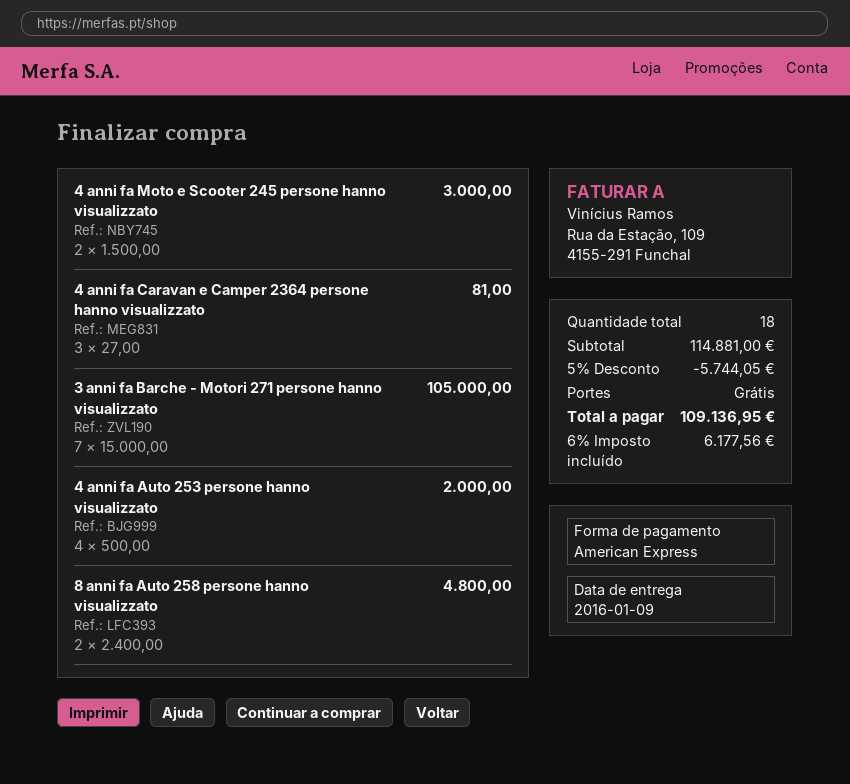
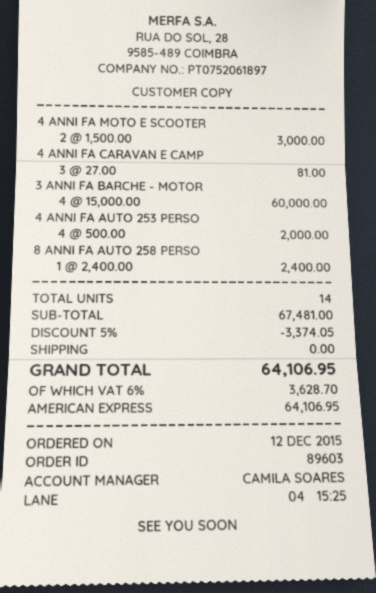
3 anni fa Barche - Motori 271 persone hanno visualizzato: 7 x 15000.00 = 105000.00 -> 4 x 15000.00 = 60000.00
8 anni fa Auto 258 persone hanno visualizzato: 2 x 2400.00 = 4800.00 -> 1 x 2400.00 = 2400.00
total quantity: 18 -> 14
subtotal: 114881.00 -> 67481.00
discount: 5% = 5744.05 -> 5% = 3374.05
tax: 6% = 6177.56 -> 6% = 3628.70
total: 109136.95 -> 64106.95

